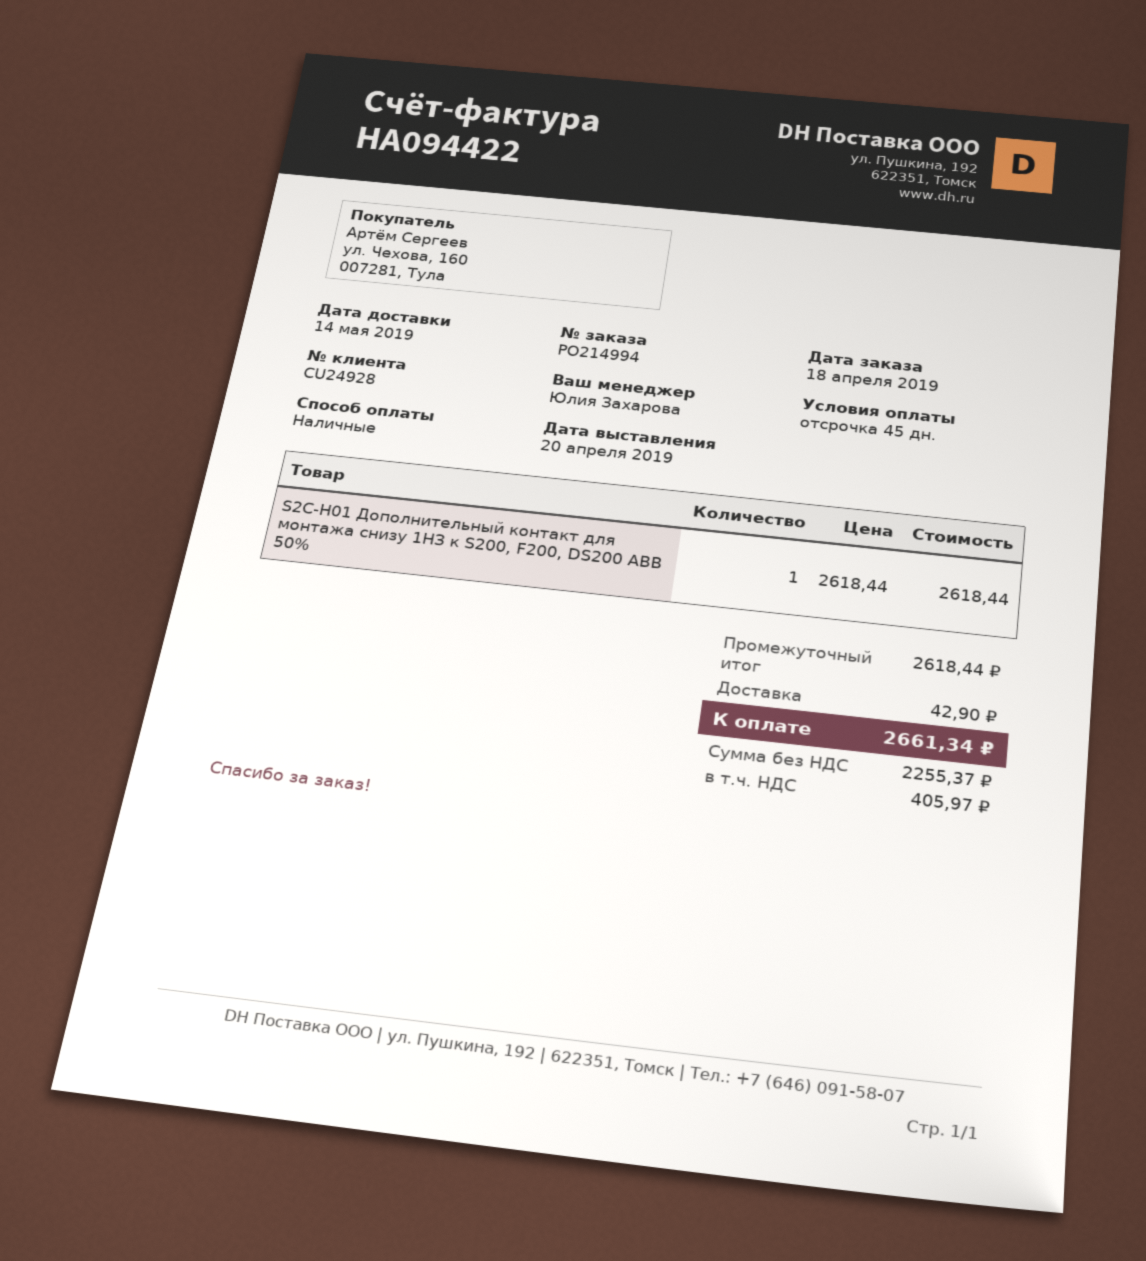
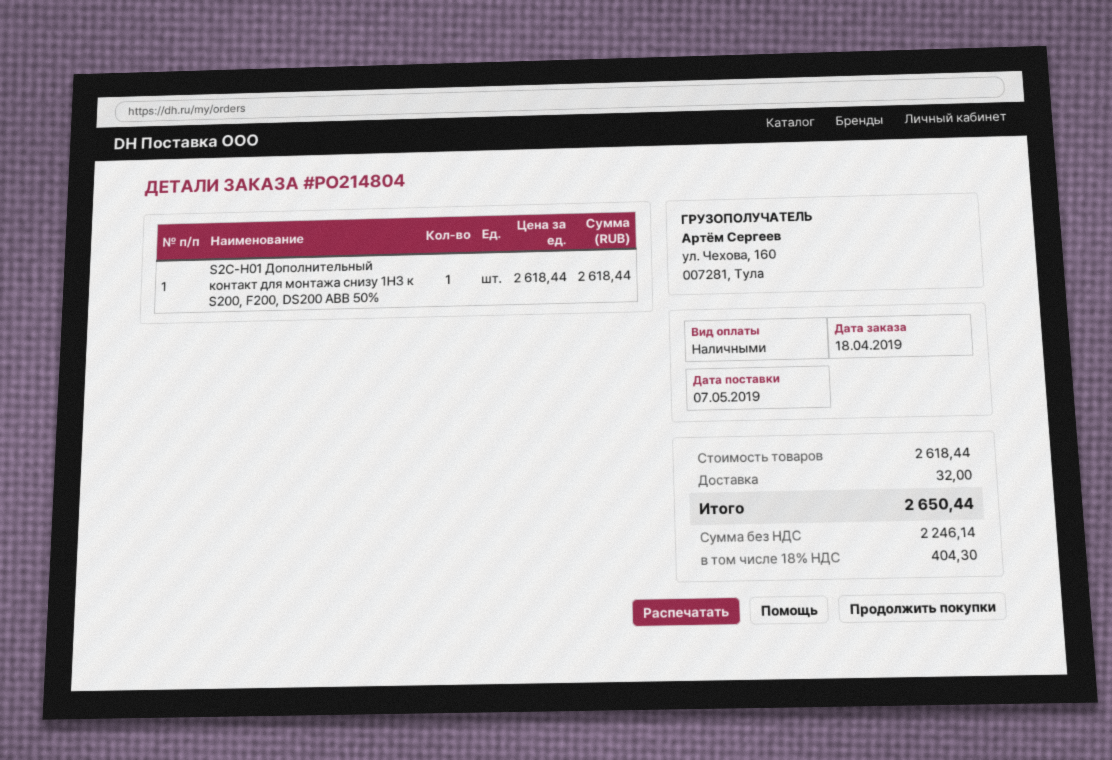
order number: PO214994 -> PO214804
delivery date: 2019-05-14 -> 2019-05-07
shipping: 42.90 -> 32.00
net: 2255.37 -> 2246.14
tax: 405.97 -> 404.30
total: 2661.34 -> 2650.44

